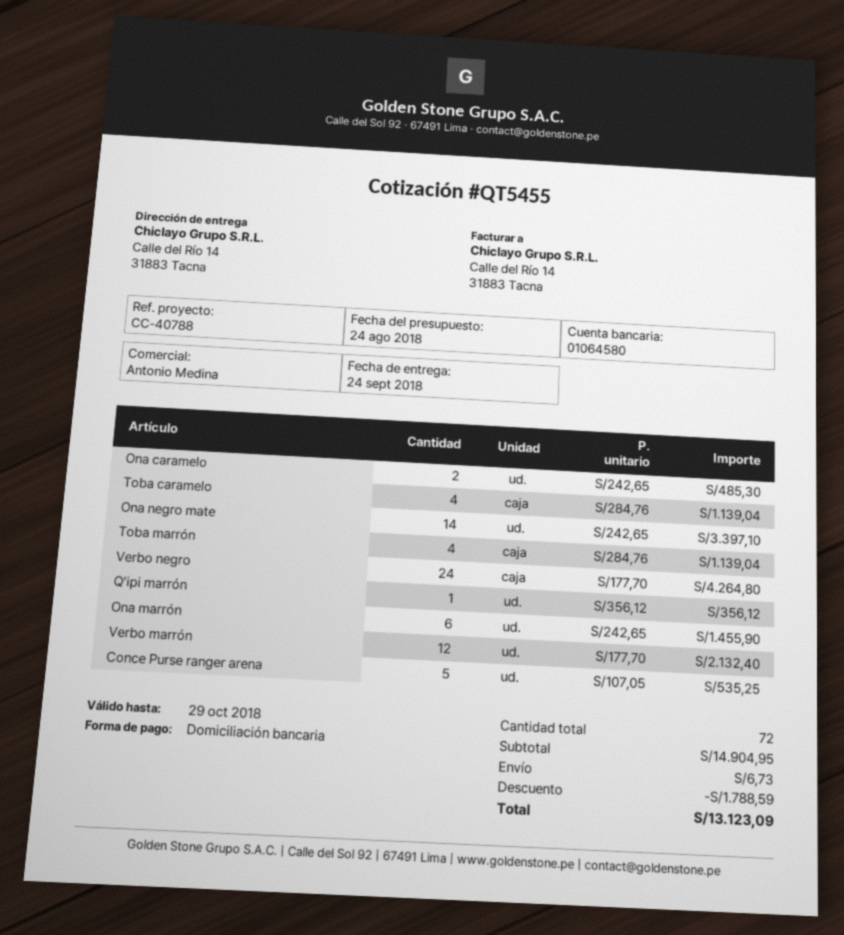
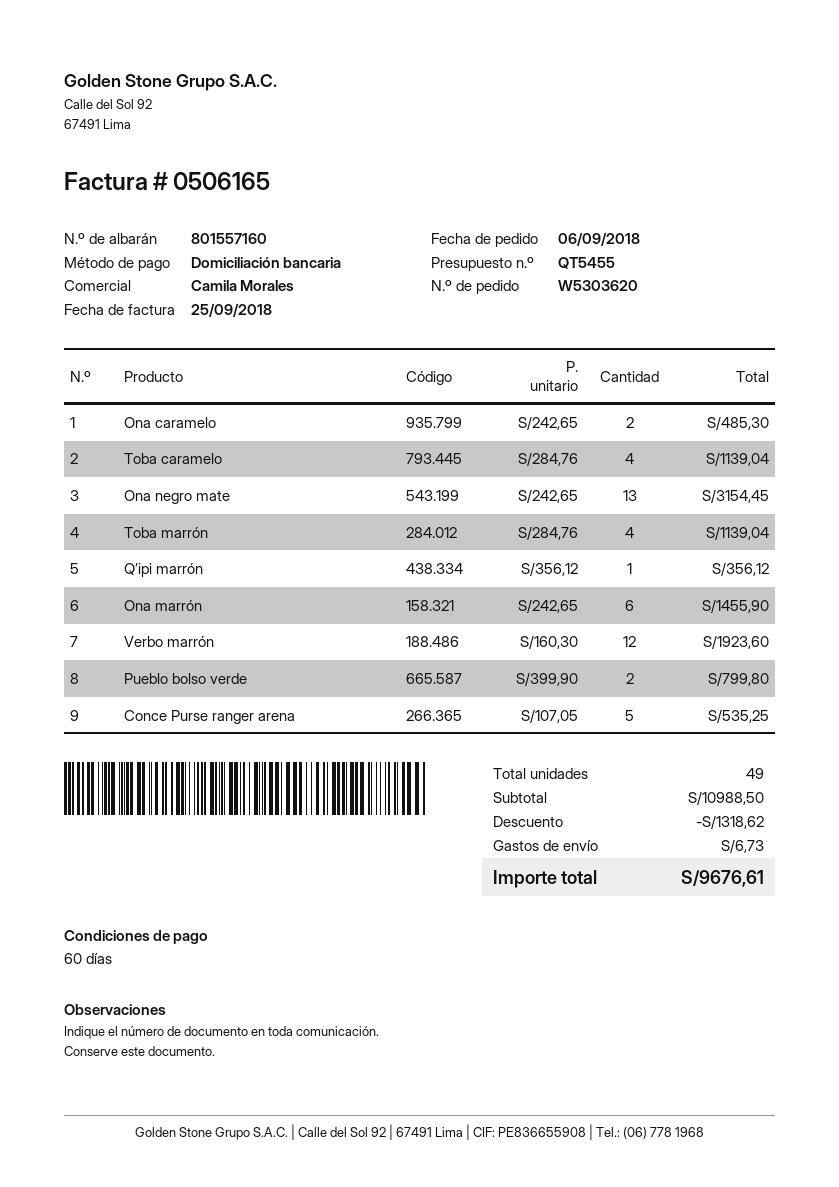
sales rep: Antonio Medina -> Camila Morales
Ona negro mate: 14 x 242.65 = 3397.10 -> 13 x 242.65 = 3154.45
Verbo negro: 24 x 177.70 = 4264.80 -> none
Verbo marrón: 12 x 177.70 = 2132.40 -> 12 x 160.30 = 1923.60
Pueblo bolso verde: none -> 2 x 399.90 = 799.80
total quantity: 72 -> 49
subtotal: 14904.95 -> 10988.50
discount: 1788.59 -> 1318.62
total: 13123.09 -> 9676.61

